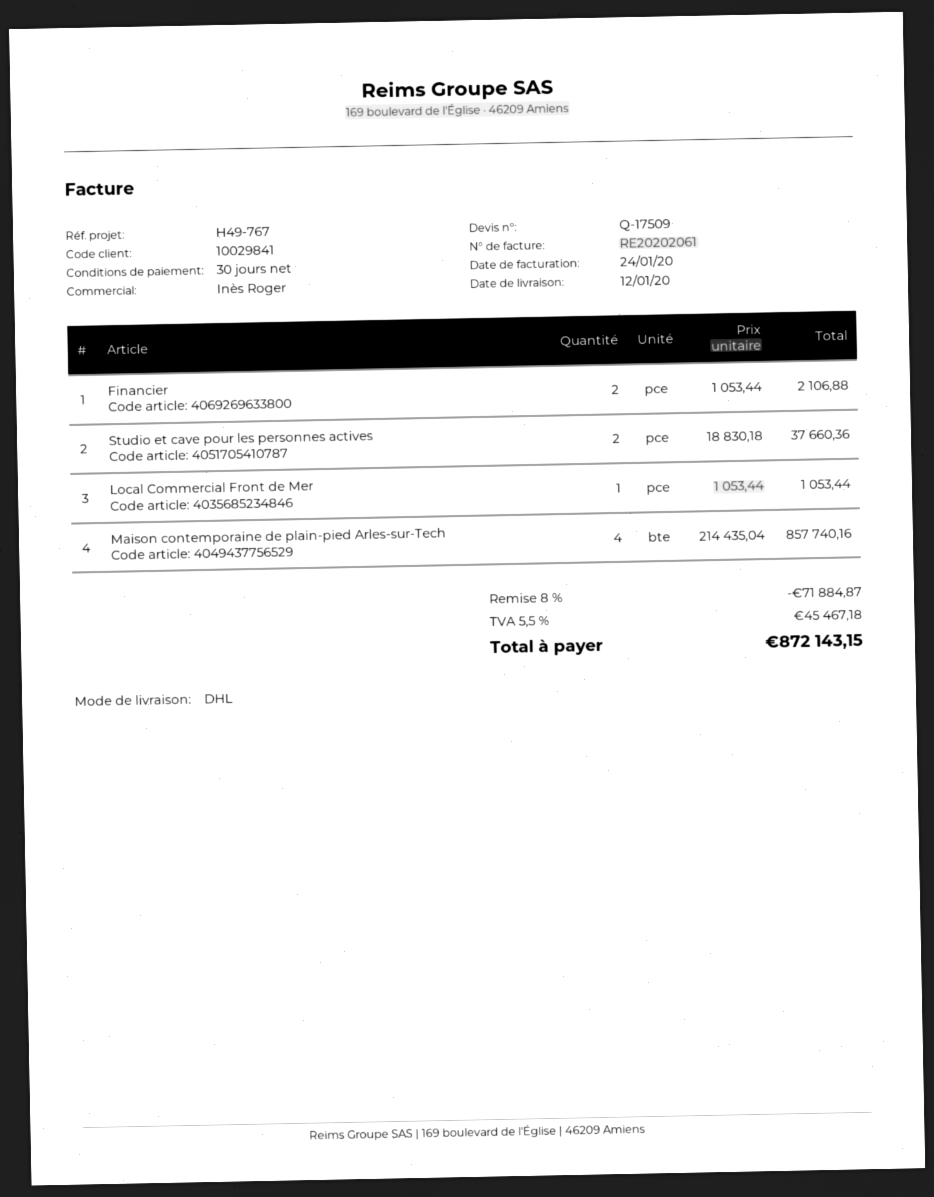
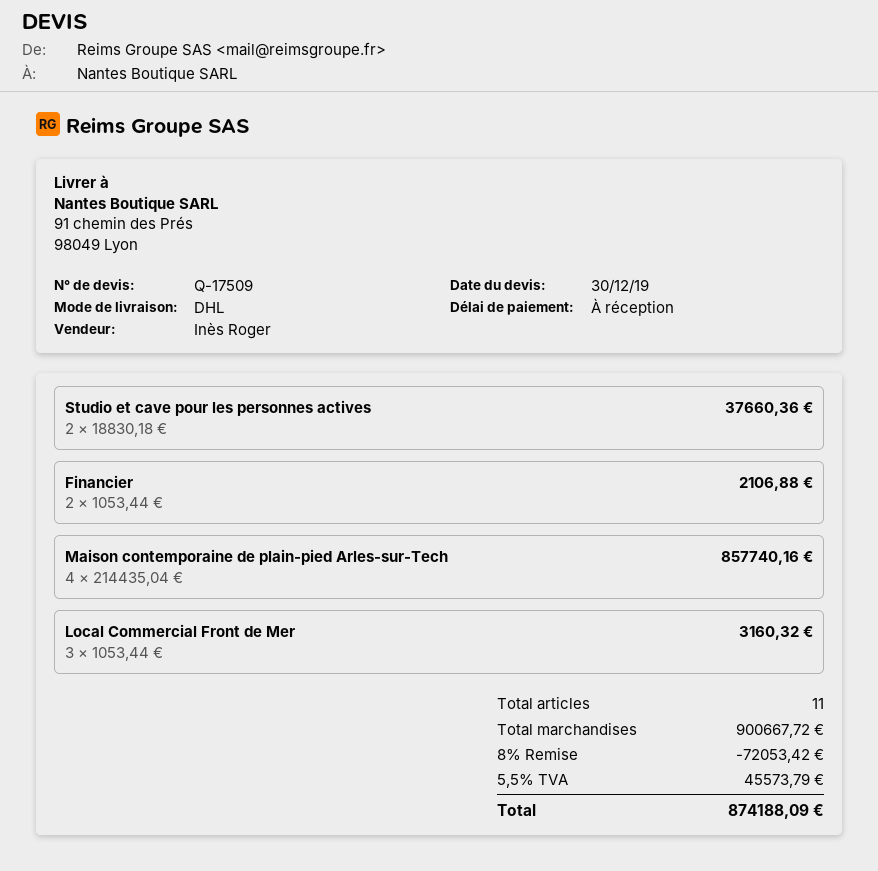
payment terms: 30 days -> on receipt
Local Commercial Front de Mer: 1 x 1053.44 = 1053.44 -> 3 x 1053.44 = 3160.32
discount: 8% = 71884.87 -> 8% = 72053.42
tax: 5.5% = 45467.18 -> 5.5% = 45573.79
total: 872143.15 -> 874188.09

